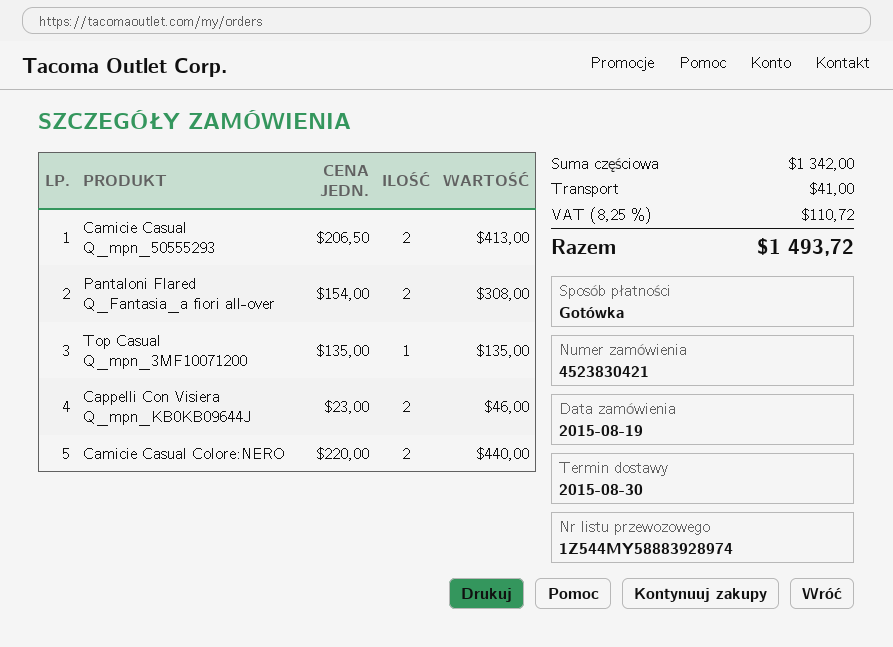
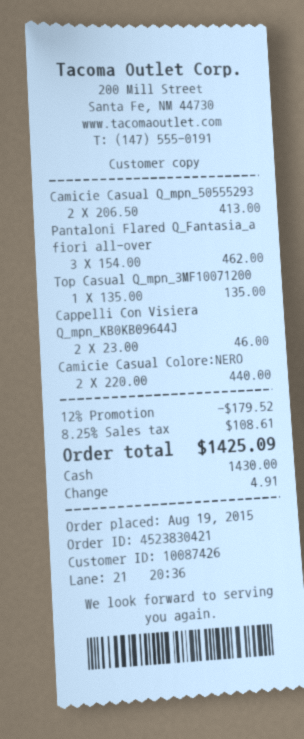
Pantaloni Flared Q_Fantasia_a fiori all-over: 2 x 154.00 = 308.00 -> 3 x 154.00 = 462.00
discount: none -> 12% = 179.52
shipping: 41.00 -> none
tax: 8.25% = 110.72 -> 8.25% = 108.61
total: 1493.72 -> 1425.09

